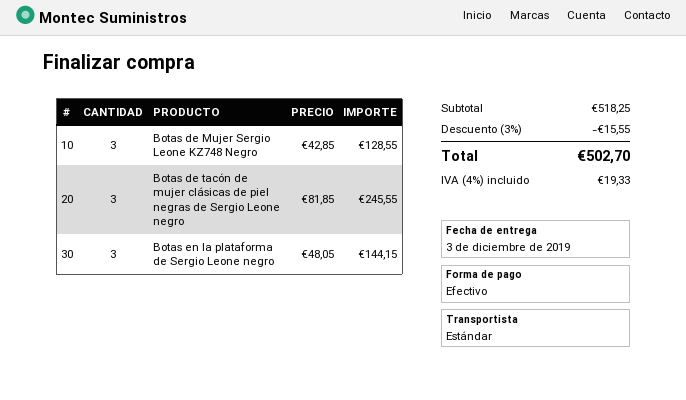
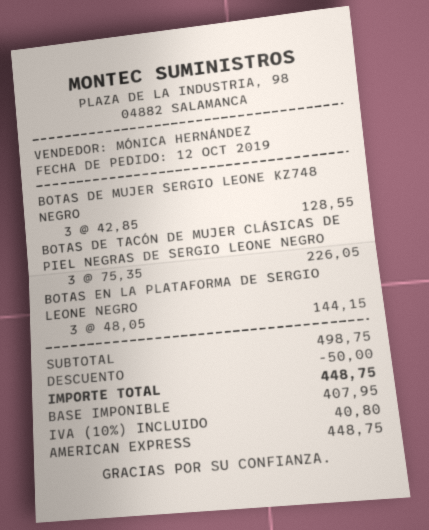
payment method: cash -> American Express
Botas de tacón de mujer clásicas de piel negras de Sergio Leone negro: 3 x 81.85 = 245.55 -> 3 x 75.35 = 226.05
subtotal: 518.25 -> 498.75
discount: 15.55 -> 50.00
tax: 4% = 19.33 -> 10% = 40.80
total: 502.70 -> 448.75

